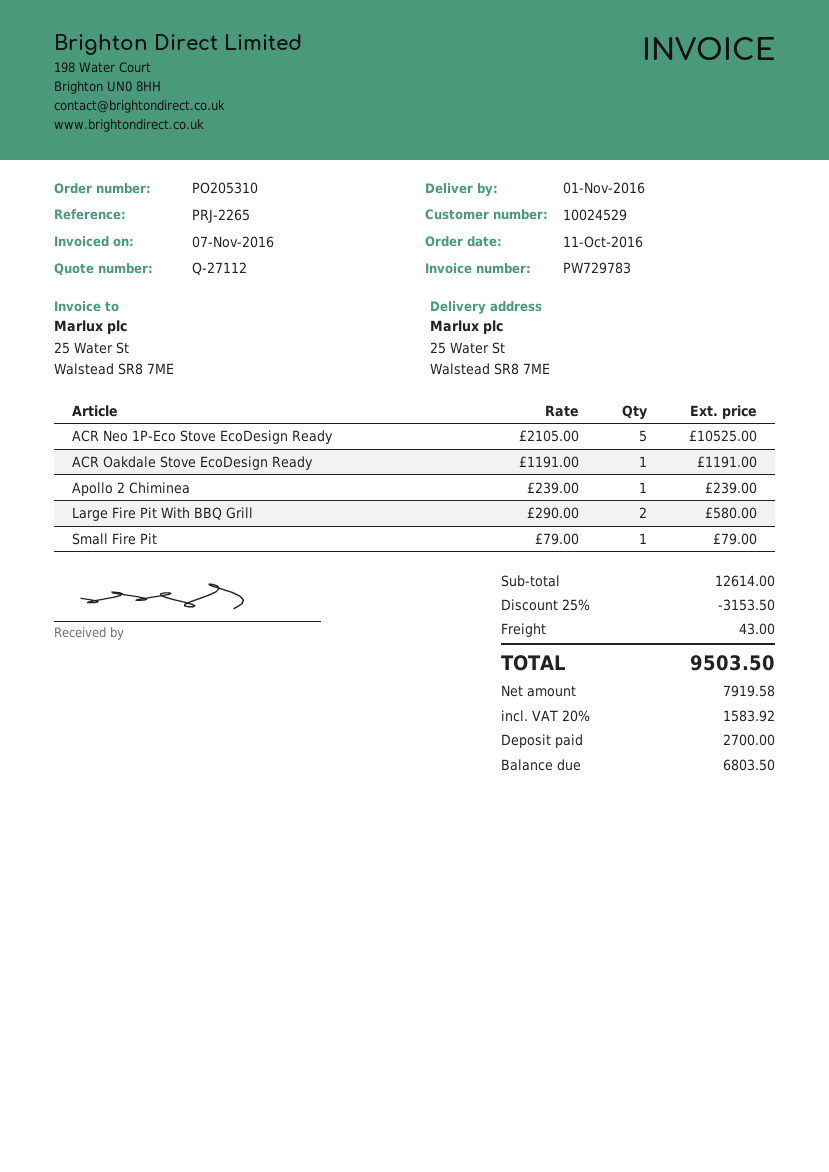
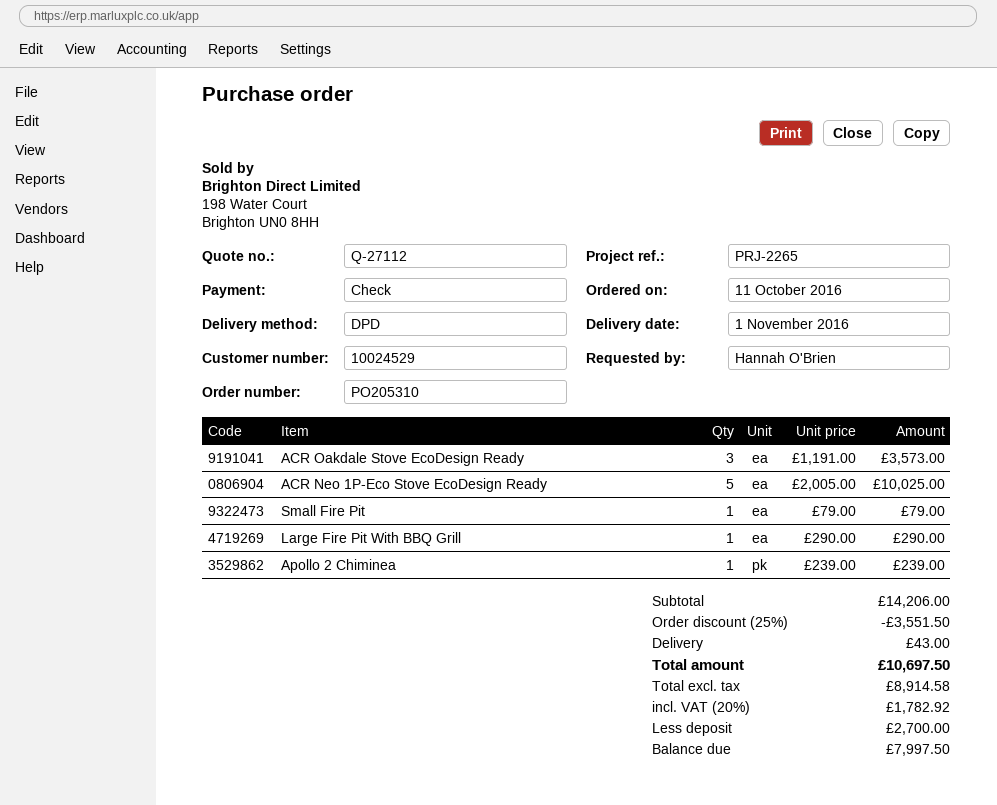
ACR Neo 1P-Eco Stove EcoDesign Ready: 5 x 2105.00 = 10525.00 -> 5 x 2005.00 = 10025.00
ACR Oakdale Stove EcoDesign Ready: 1 x 1191.00 = 1191.00 -> 3 x 1191.00 = 3573.00
Large Fire Pit With BBQ Grill: 2 x 290.00 = 580.00 -> 1 x 290.00 = 290.00
subtotal: 12614.00 -> 14206.00
discount: 25% = 3153.50 -> 25% = 3551.50
net: 7919.58 -> 8914.58
tax: 20% = 1583.92 -> 20% = 1782.92
total: 9503.50 -> 10697.50
balance: 6803.50 -> 7997.50

